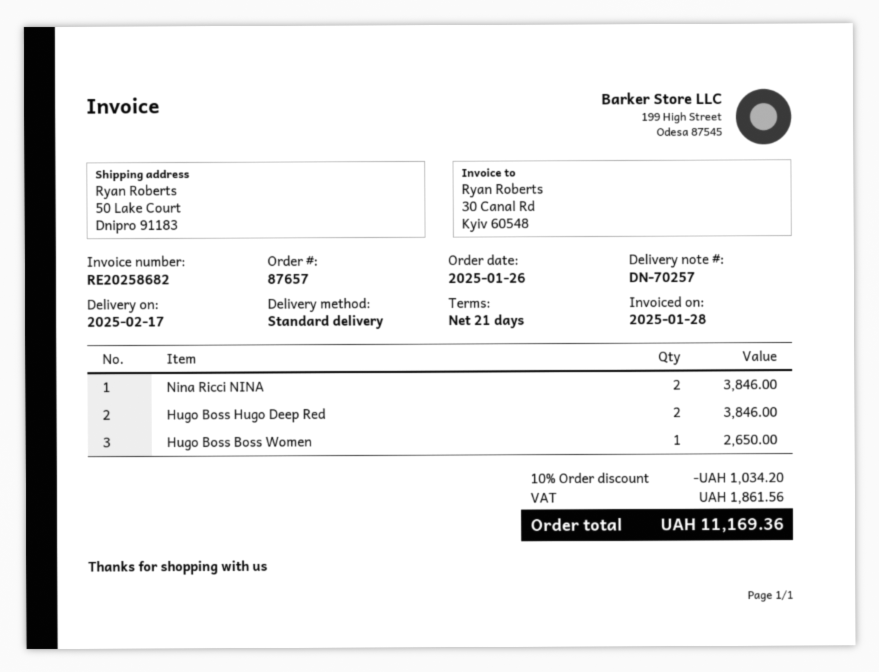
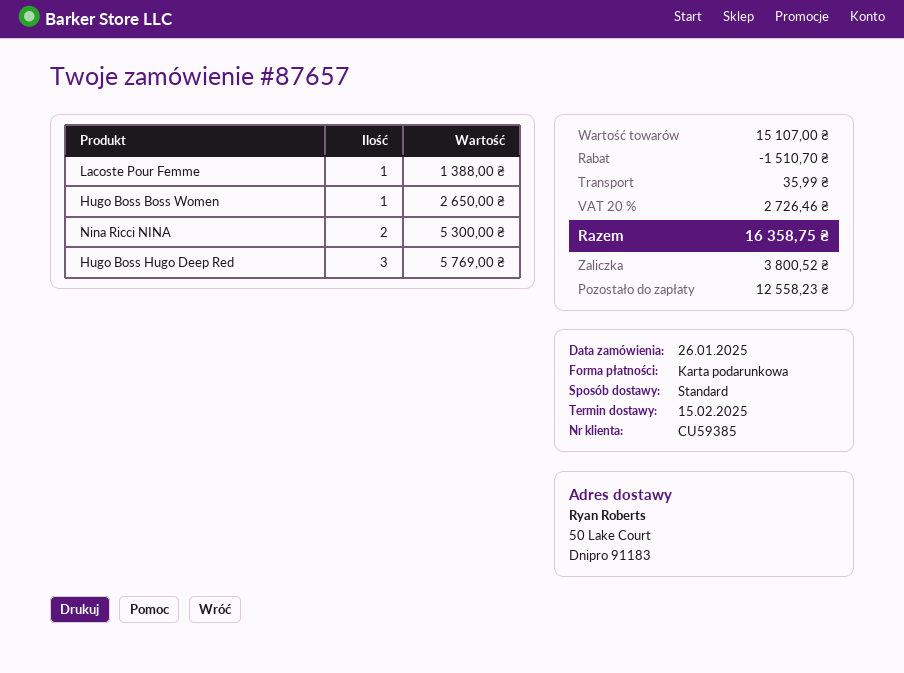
delivery date: 2025-02-17 -> 2025-02-15
Nina Ricci NINA: 2 for 3846.00 -> 2 for 5300.00
Hugo Boss Hugo Deep Red: 2 for 3846.00 -> 3 for 5769.00
Lacoste Pour Femme: none -> 1 for 1388.00
discount: 1034.20 -> 1510.70
shipping: none -> 35.99
tax: 1861.56 -> 2726.46
total: 11169.36 -> 16358.75

